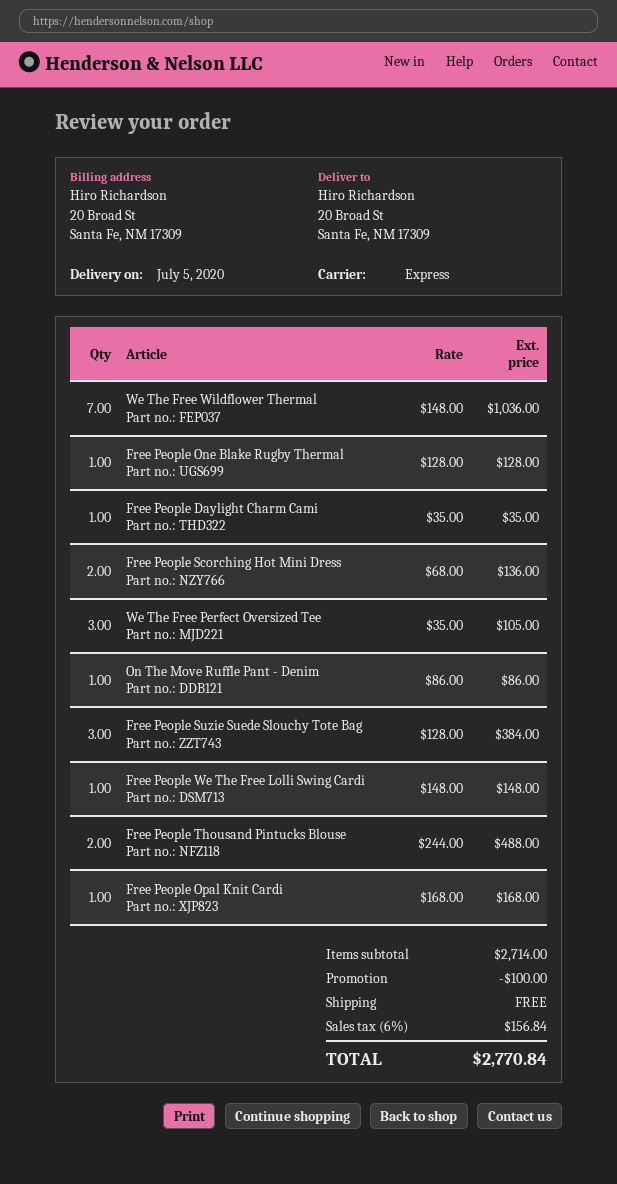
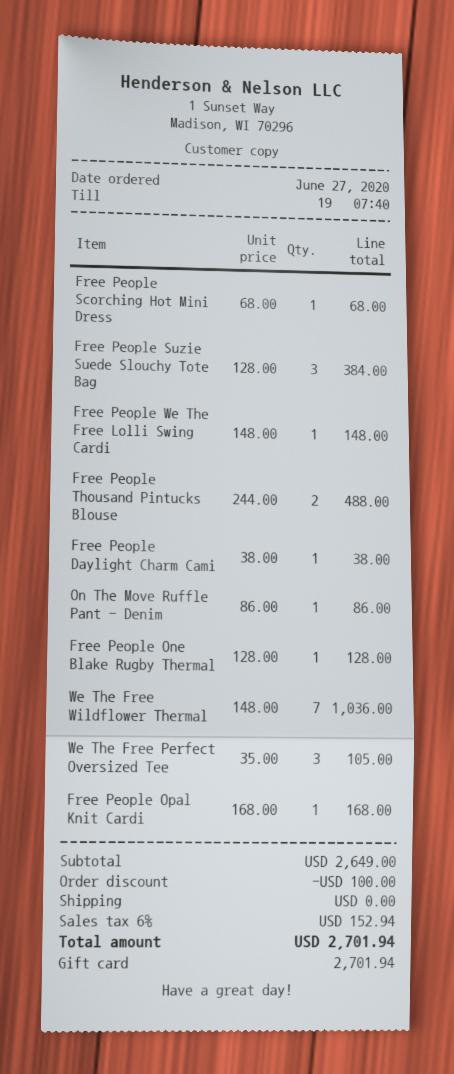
Free People Daylight Charm Cami: 1 x 35.00 = 35.00 -> 1 x 38.00 = 38.00
Free People Scorching Hot Mini Dress: 2 x 68.00 = 136.00 -> 1 x 68.00 = 68.00
subtotal: 2714.00 -> 2649.00
tax: 6% = 156.84 -> 6% = 152.94
total: 2770.84 -> 2701.94

